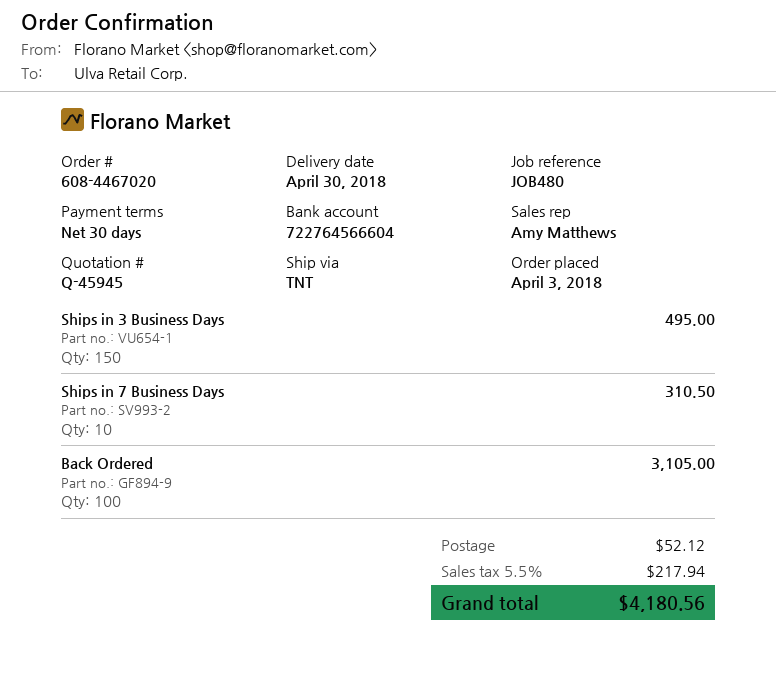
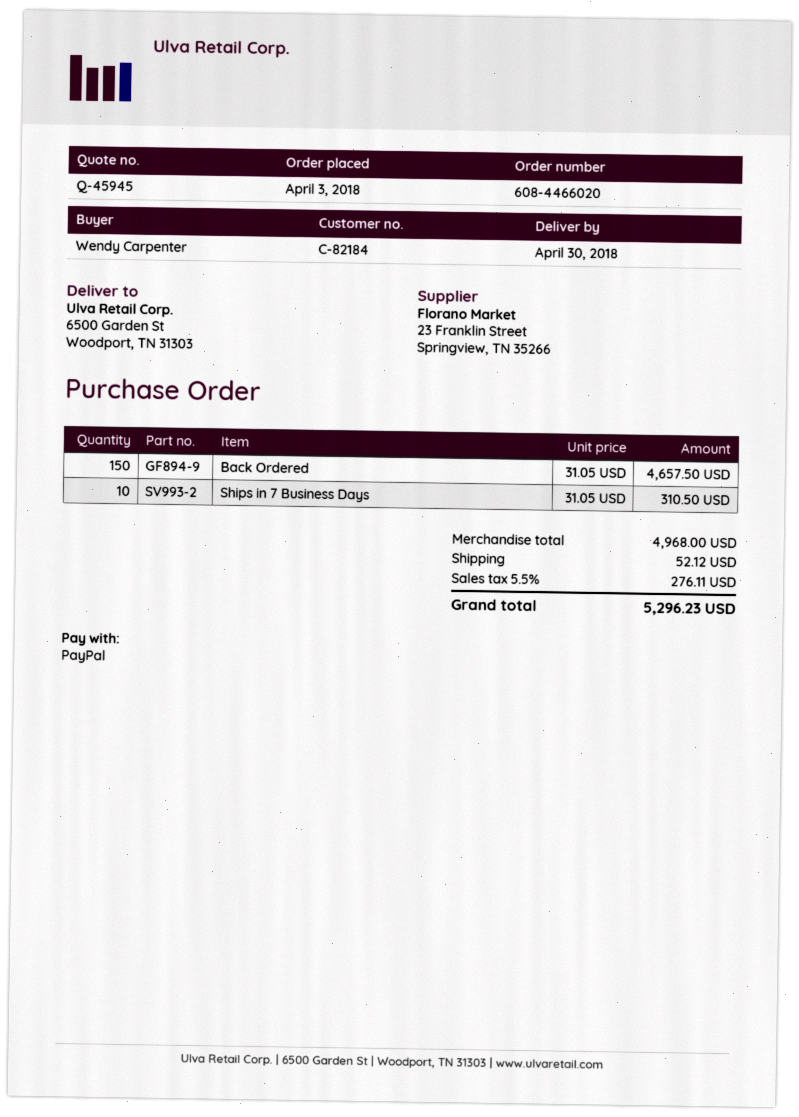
order number: 608-4467020 -> 608-4466020
Ships in 3 Business Days: 150 for 495.00 -> none
Back Ordered: 100 for 3105.00 -> 150 for 4657.50
tax: 5.5% = 217.94 -> 5.5% = 276.11
total: 4180.56 -> 5296.23

